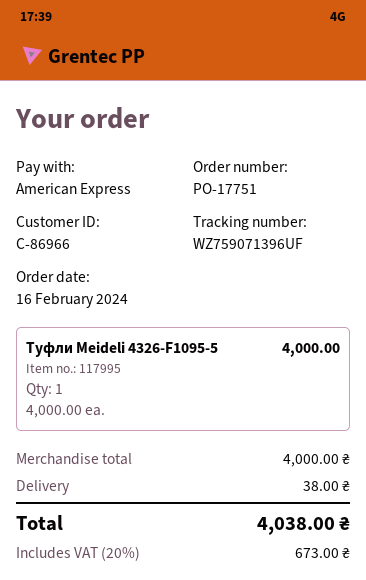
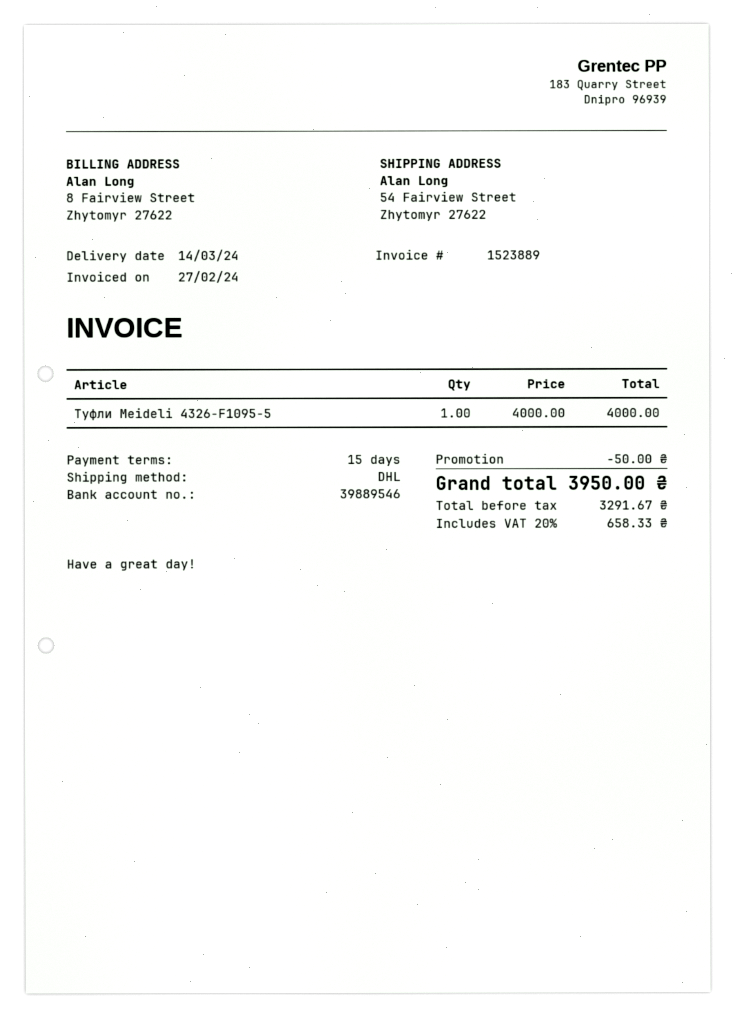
discount: none -> 50.00
shipping: 38.00 -> none
tax: 20% = 673.00 -> 20% = 658.33
total: 4038.00 -> 3950.00

